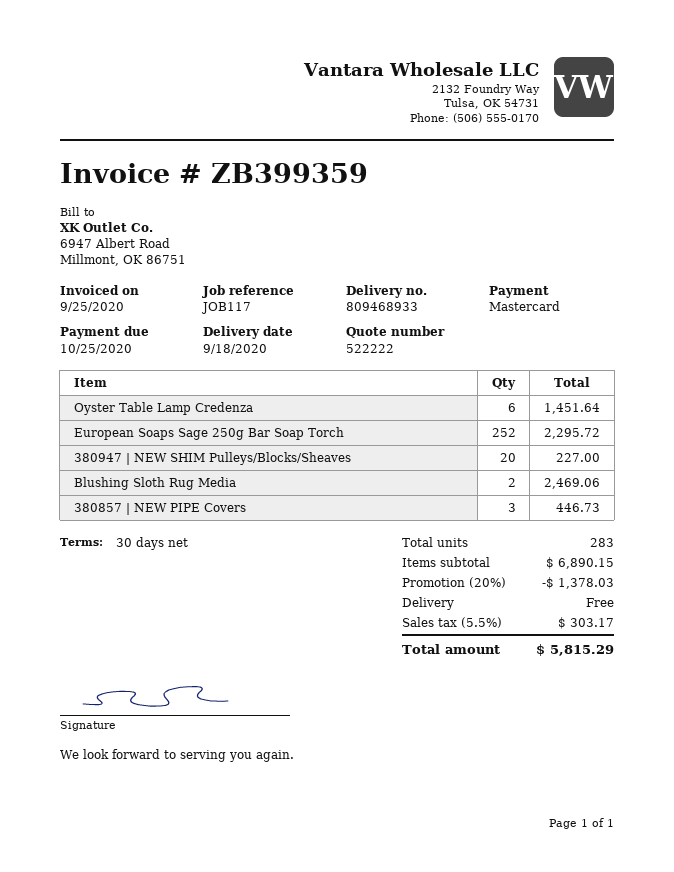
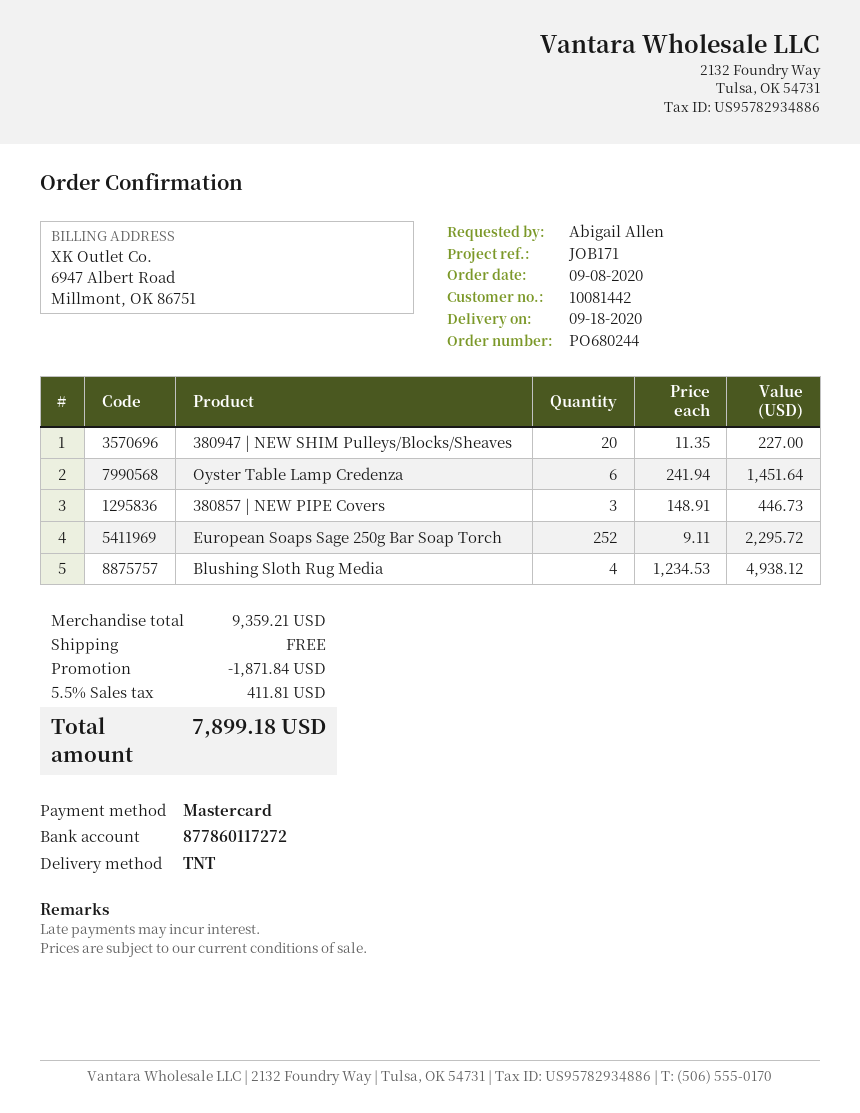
reference: JOB117 -> JOB171
Blushing Sloth Rug Media: 2 for 2469.06 -> 4 for 4938.12
subtotal: 6890.15 -> 9359.21
discount: 1378.03 -> 1871.84
tax: 5.5% = 303.17 -> 5.5% = 411.81
total: 5815.29 -> 7899.18

